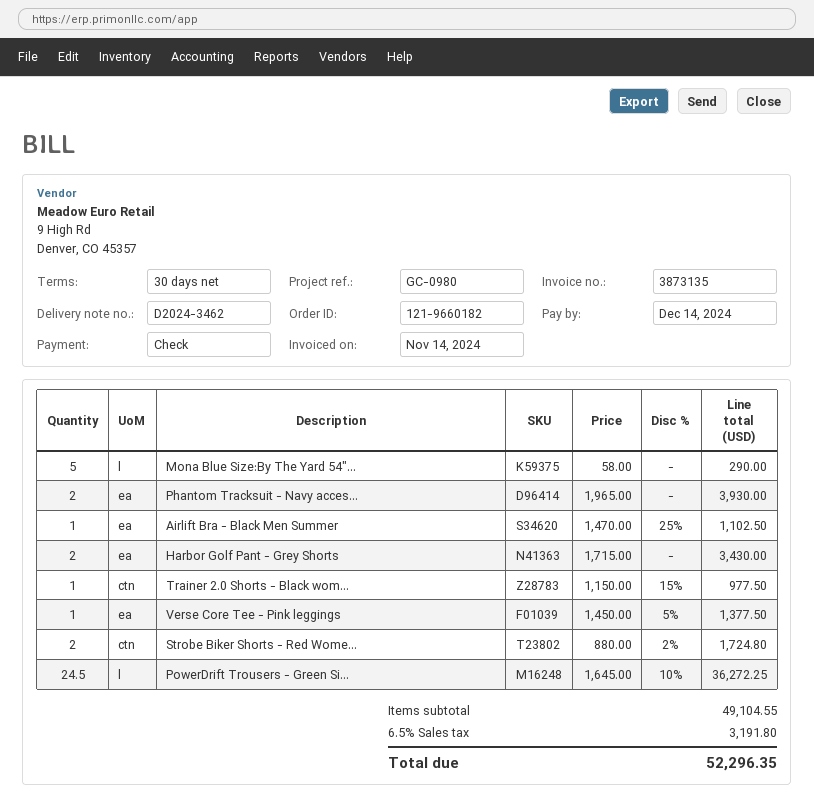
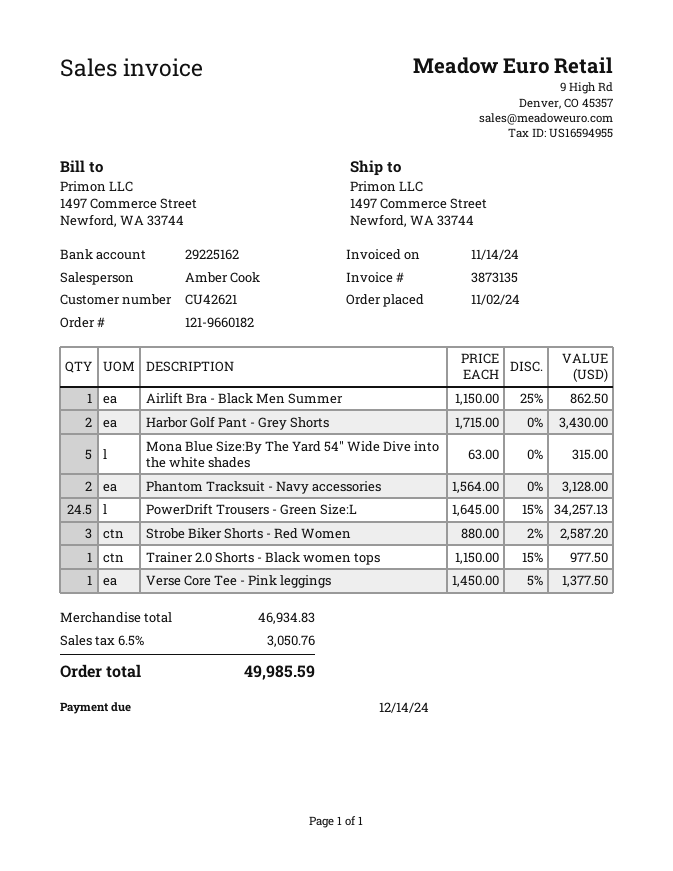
Mona Blue Size:By The Yard 54"...: 5 x 58.00 = 290.00 -> 5 x 63.00 = 315.00
Phantom Tracksuit - Navy acces...: 2 x 1965.00 = 3930.00 -> 2 x 1564.00 = 3128.00
Airlift Bra - Black Men Summer: 1 x 1470.00 - 25% = 1102.50 -> 1 x 1150.00 - 25% = 862.50
Strobe Biker Shorts - Red Wome...: 2 x 880.00 - 2% = 1724.80 -> 3 x 880.00 - 2% = 2587.20
PowerDrift Trousers - Green Si...: 24.5 x 1645.00 - 10% = 36272.25 -> 24.5 x 1645.00 - 15% = 34257.13
subtotal: 49104.55 -> 46934.83
tax: 6.5% = 3191.80 -> 6.5% = 3050.76
total: 52296.35 -> 49985.59

